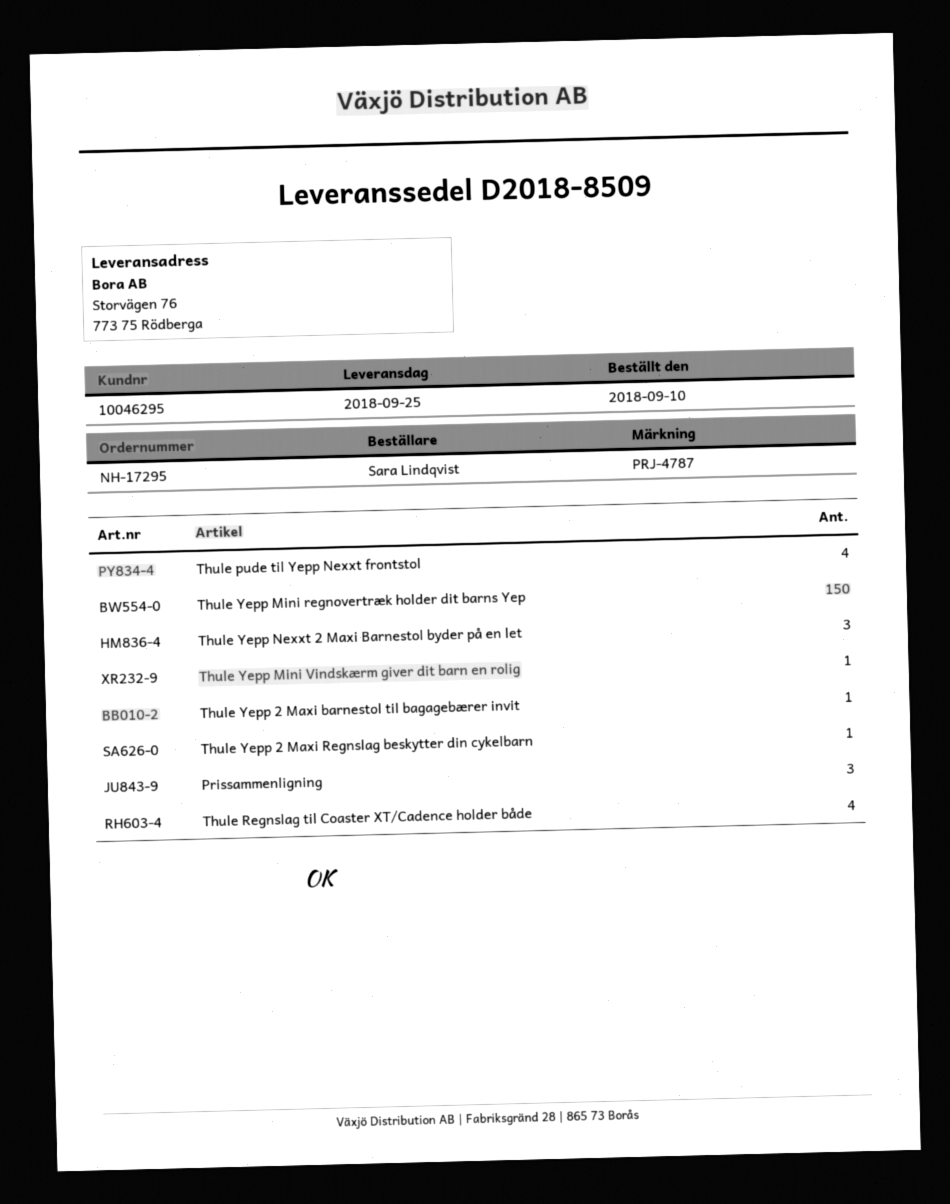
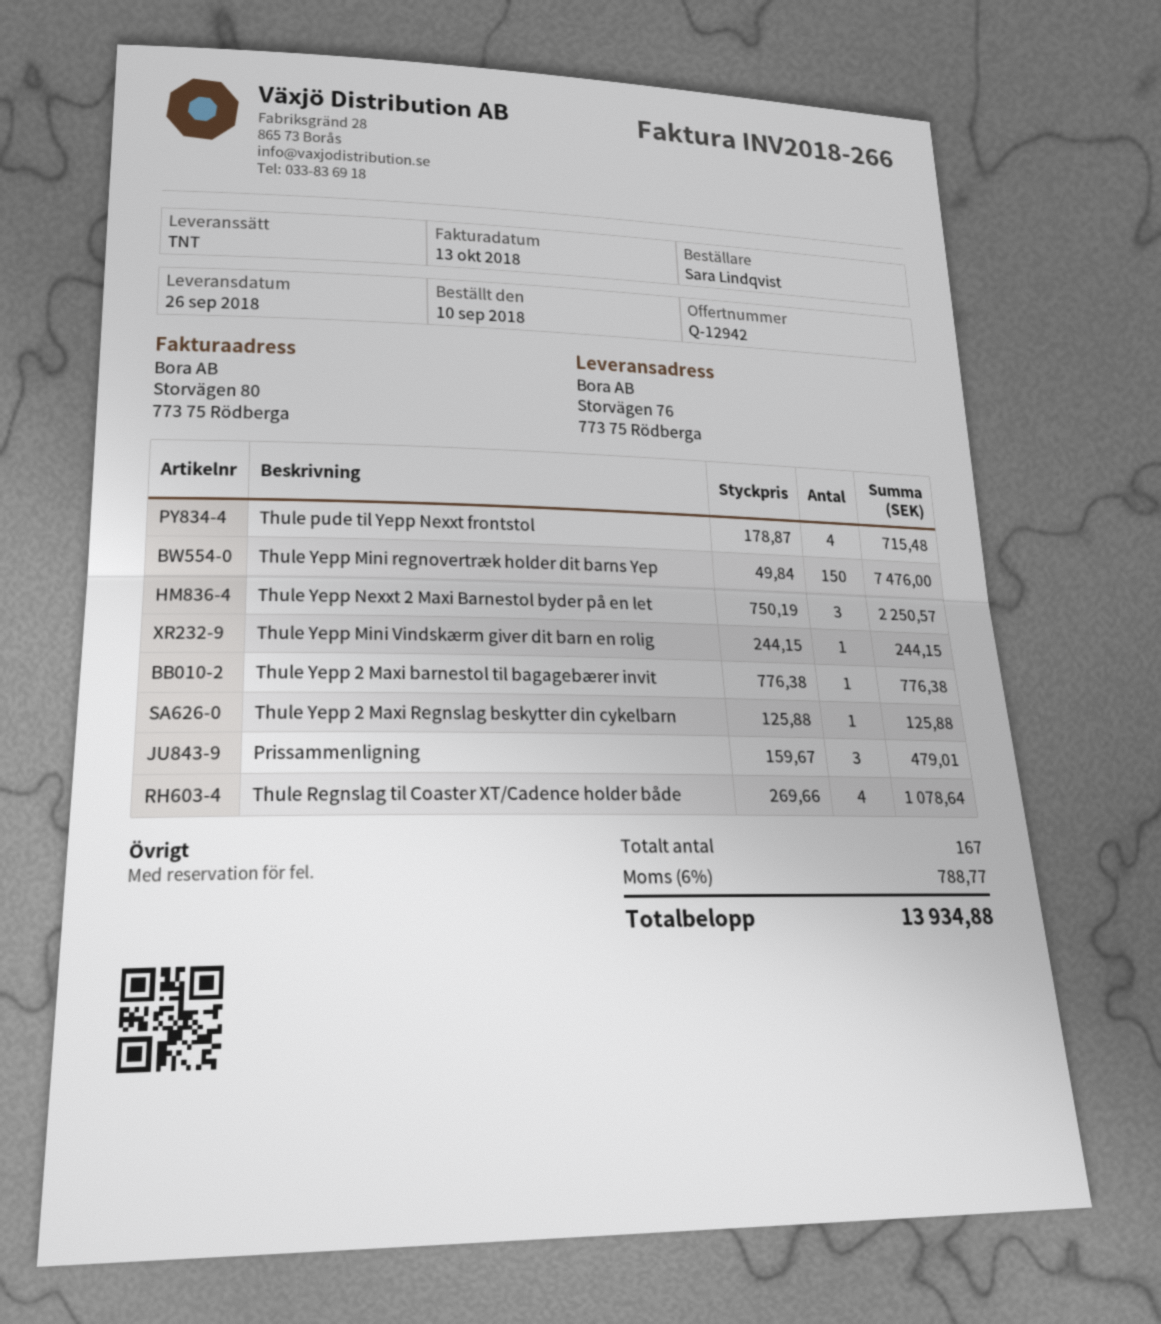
delivery date: 2018-09-25 -> 2018-09-26

